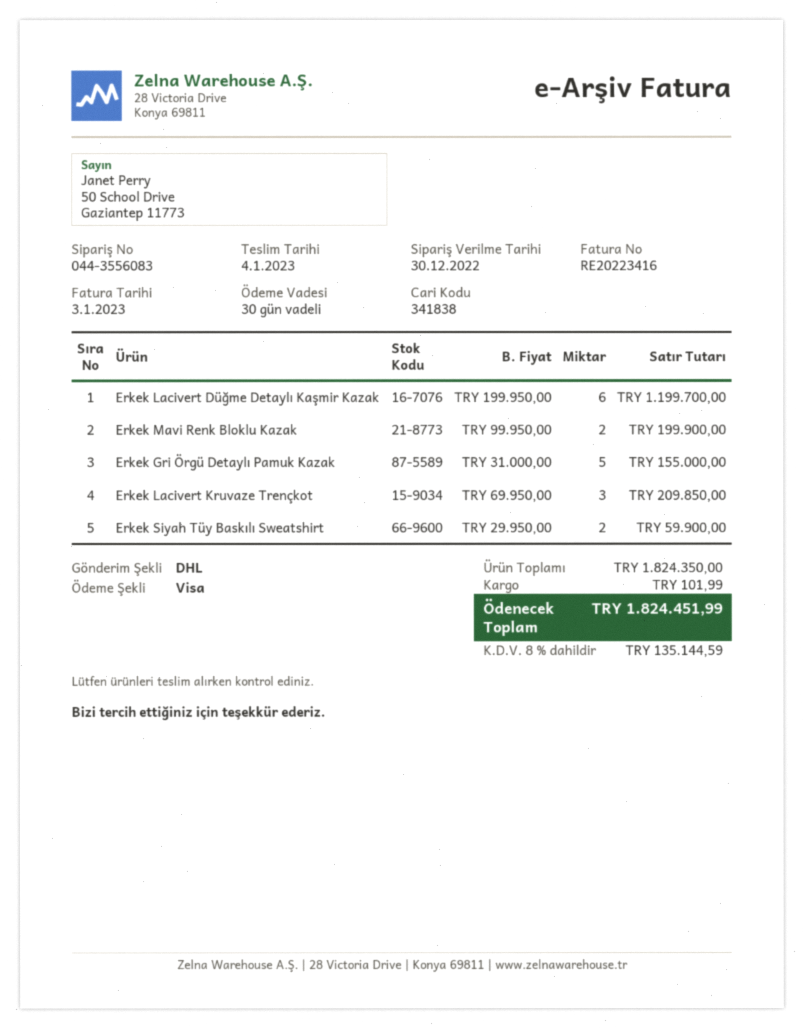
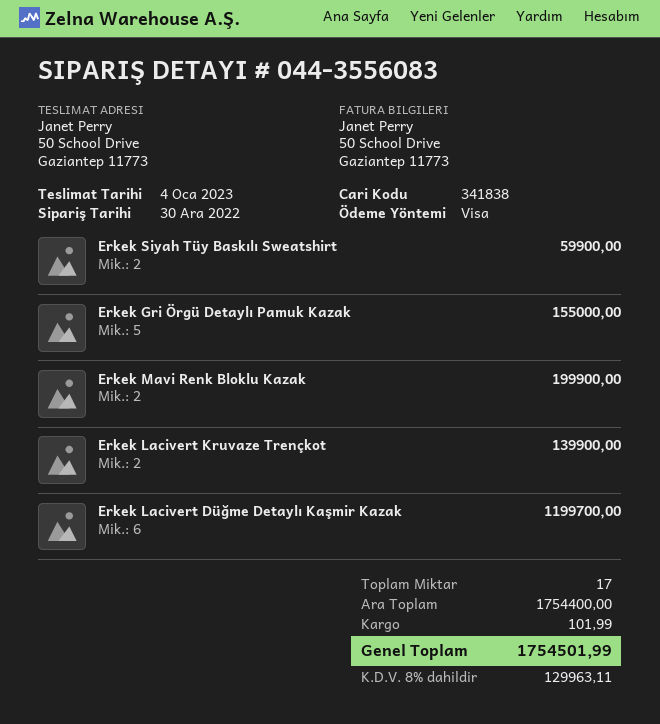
Erkek Lacivert Kruvaze Trençkot: 3 for 209850.00 -> 2 for 139900.00
subtotal: 1824350.00 -> 1754400.00
tax: 8% = 135144.59 -> 8% = 129963.11
total: 1824451.99 -> 1754501.99

